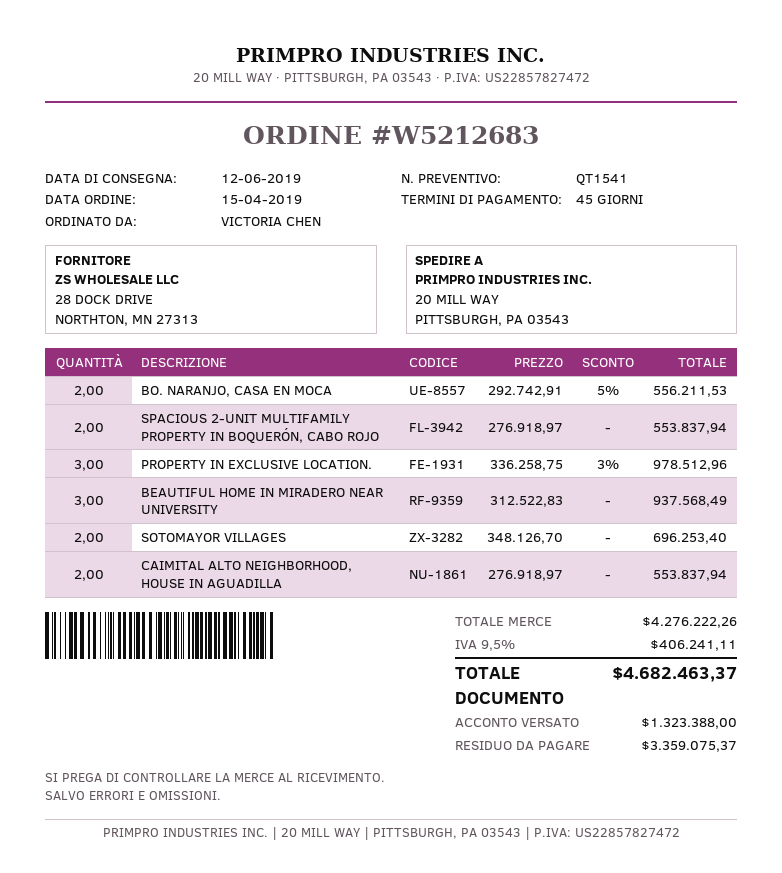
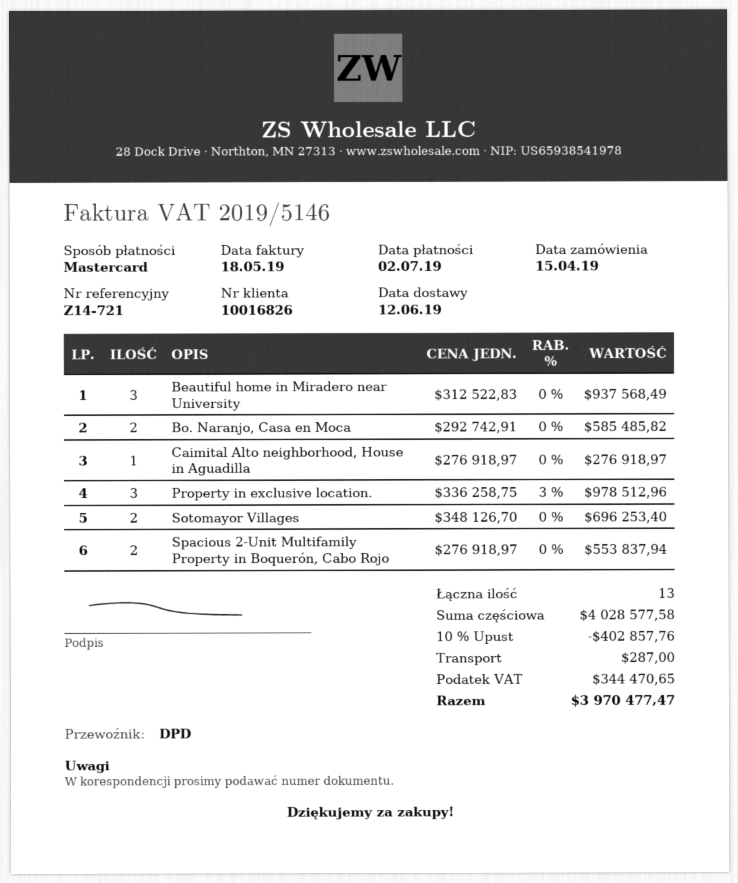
BO. NARANJO, CASA EN MOCA: 2 x 292742.91 - 5% = 556211.53 -> 2 x 292742.91 = 585485.82
CAIMITAL ALTO NEIGHBORHOOD, HOUSE IN AGUADILLA: 2 x 276918.97 = 553837.94 -> 1 x 276918.97 = 276918.97
subtotal: 4276222.26 -> 4028577.58
discount: none -> 10% = 402857.76
shipping: none -> 287.00
tax: 406241.11 -> 344470.65
total: 4682463.37 -> 3970477.47

